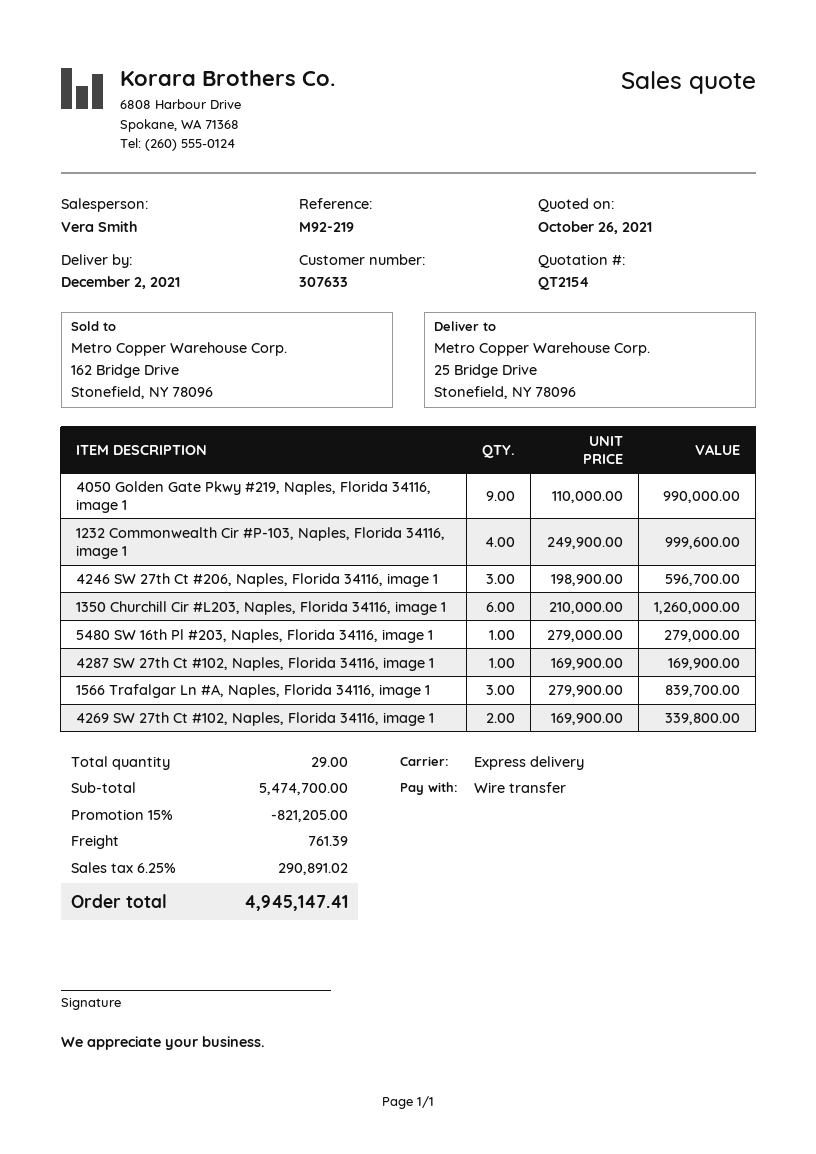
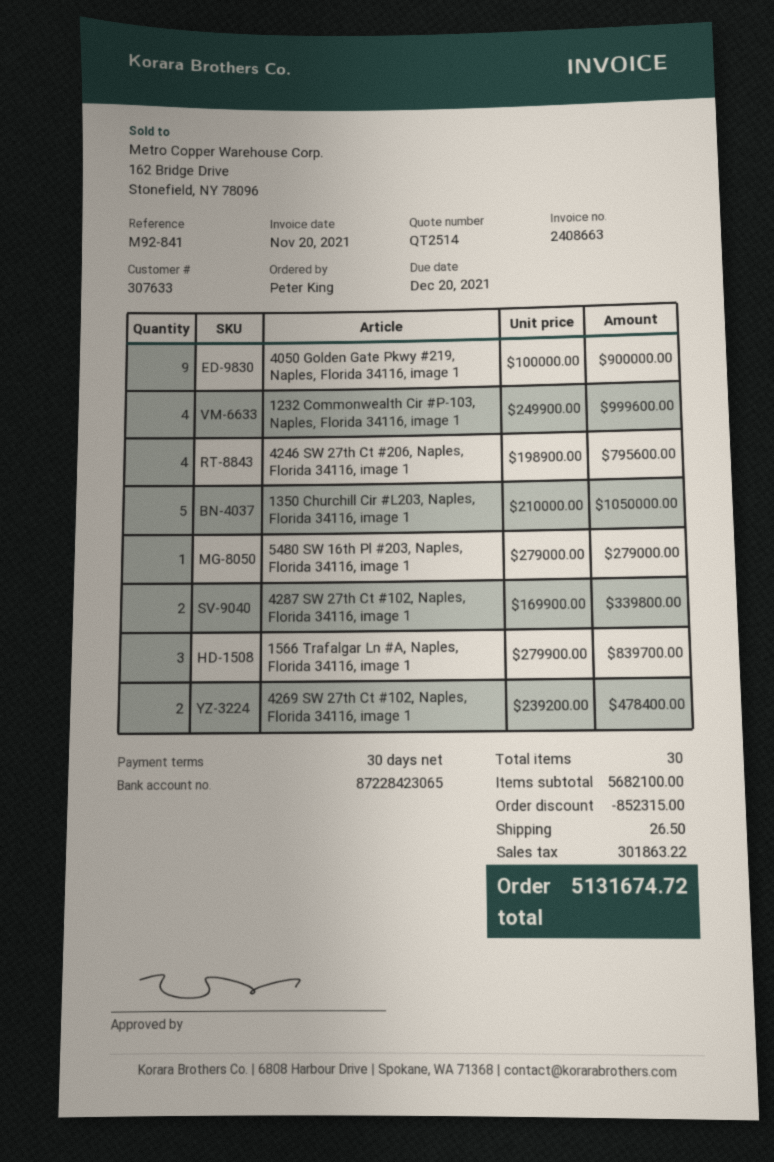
quote number: QT2154 -> QT2514
reference: M92-219 -> M92-841
4050 Golden Gate Pkwy #219, Naples, Florida 34116, image 1: 9 x 110000.00 = 990000.00 -> 9 x 100000.00 = 900000.00
4246 SW 27th Ct #206, Naples, Florida 34116, image 1: 3 x 198900.00 = 596700.00 -> 4 x 198900.00 = 795600.00
1350 Churchill Cir #L203, Naples, Florida 34116, image 1: 6 x 210000.00 = 1260000.00 -> 5 x 210000.00 = 1050000.00
4287 SW 27th Ct #102, Naples, Florida 34116, image 1: 1 x 169900.00 = 169900.00 -> 2 x 169900.00 = 339800.00
4269 SW 27th Ct #102, Naples, Florida 34116, image 1: 2 x 169900.00 = 339800.00 -> 2 x 239200.00 = 478400.00
total quantity: 29 -> 30
subtotal: 5474700.00 -> 5682100.00
discount: 821205.00 -> 852315.00
shipping: 761.39 -> 26.50
tax: 290891.02 -> 301863.22
total: 4945147.41 -> 5131674.72

